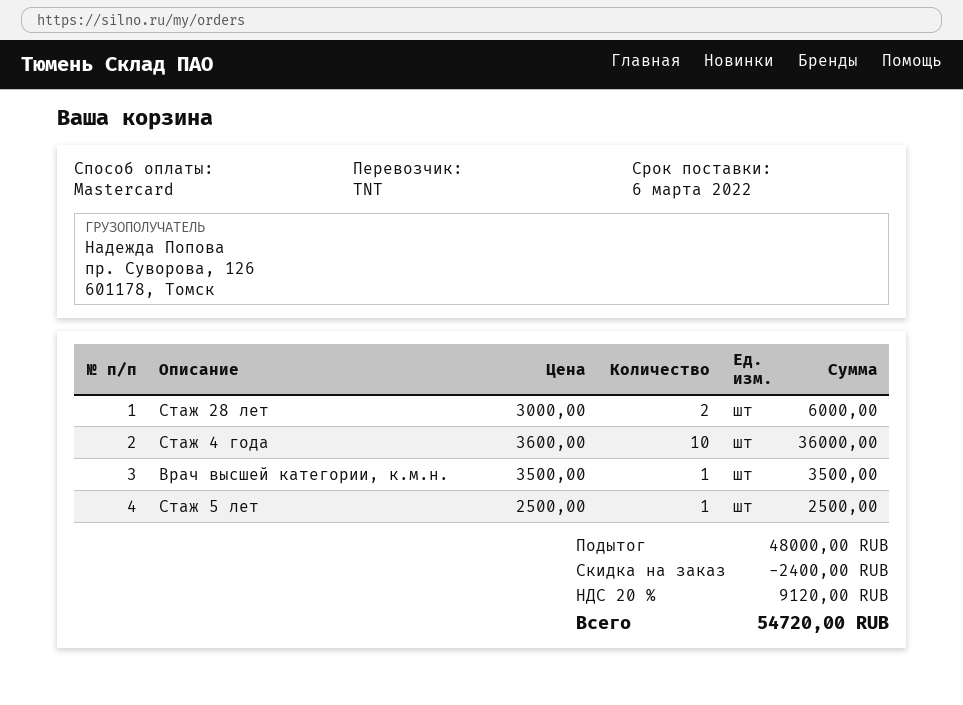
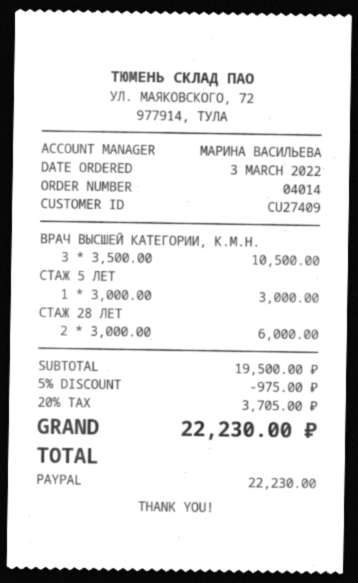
payment method: Mastercard -> PayPal
Стаж 4 года: 10 x 3600.00 = 36000.00 -> none
Врач высшей категории, к.м.н.: 1 x 3500.00 = 3500.00 -> 3 x 3500.00 = 10500.00
Стаж 5 лет: 1 x 2500.00 = 2500.00 -> 1 x 3000.00 = 3000.00
subtotal: 48000.00 -> 19500.00
discount: 2400.00 -> 975.00
tax: 20% = 9120.00 -> 20% = 3705.00
total: 54720.00 -> 22230.00

